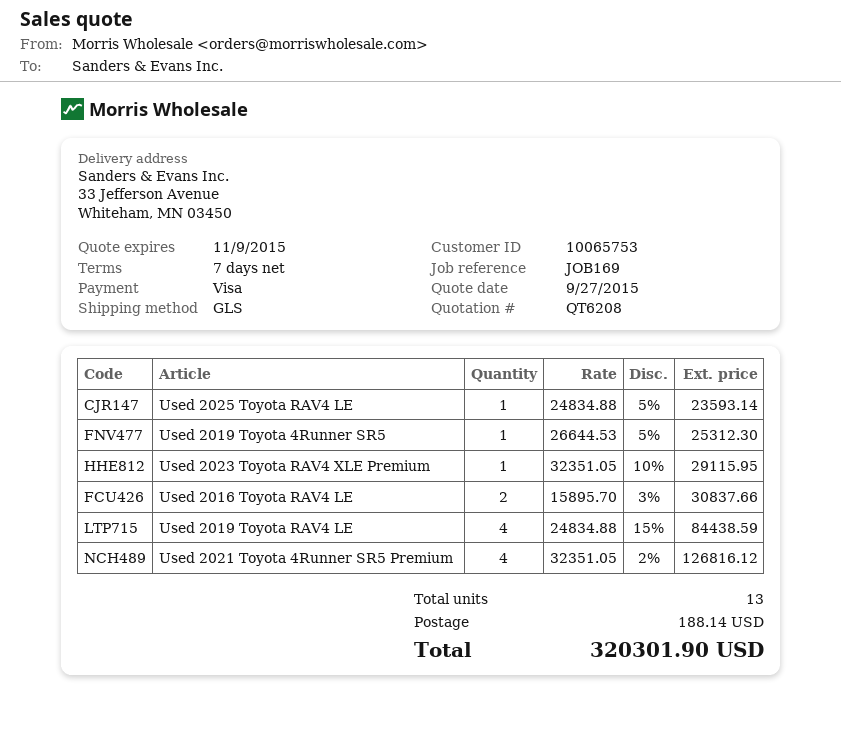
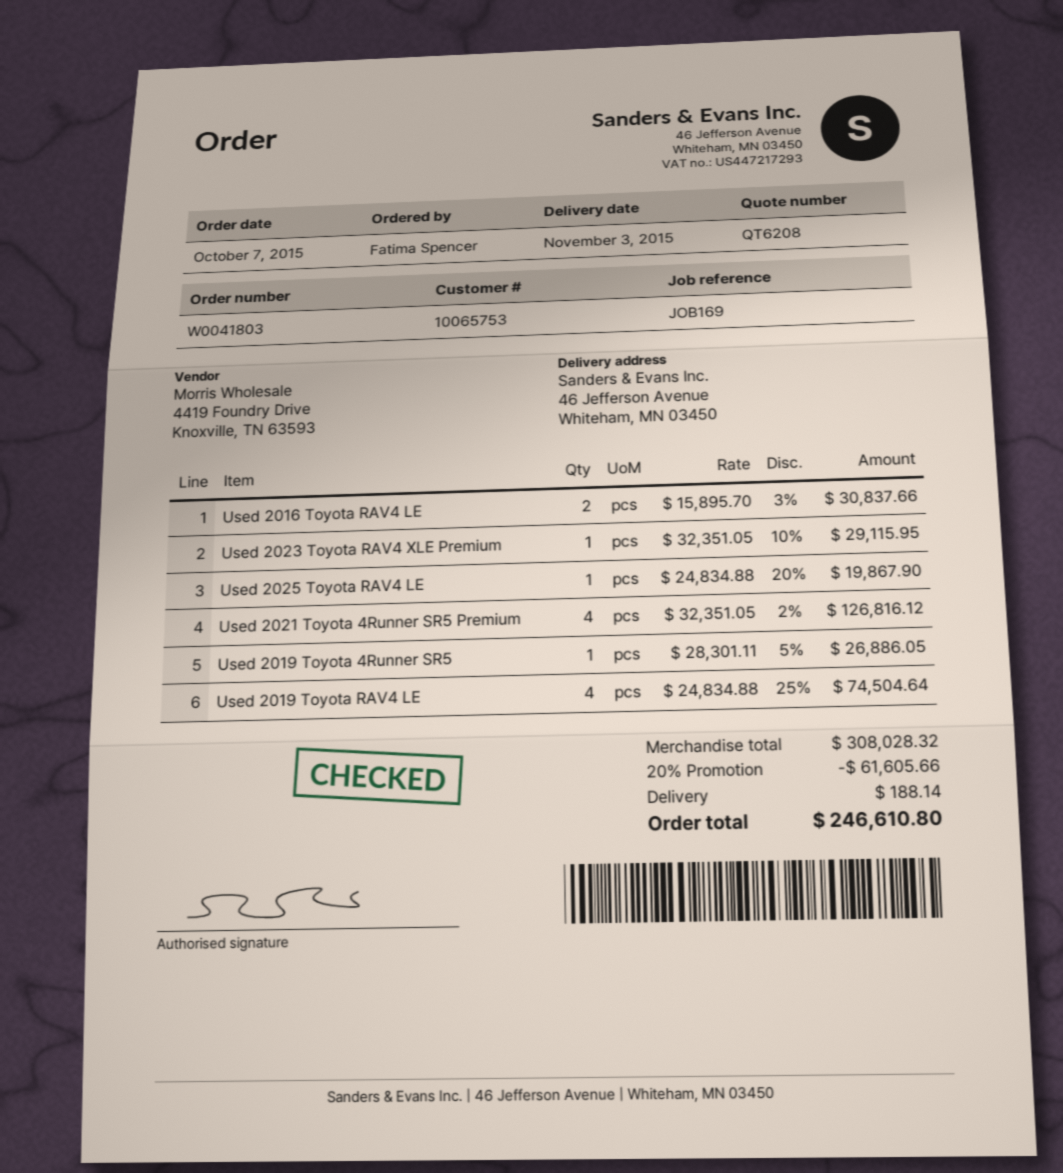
ship to: 33 Jefferson Avenue, Whiteham, MN 03450 -> 46 Jefferson Avenue, Whiteham, MN 03450
Used 2025 Toyota RAV4 LE: 1 x 24834.88 - 5% = 23593.14 -> 1 x 24834.88 - 20% = 19867.90
Used 2019 Toyota 4Runner SR5: 1 x 26644.53 - 5% = 25312.30 -> 1 x 28301.11 - 5% = 26886.05
Used 2019 Toyota RAV4 LE: 4 x 24834.88 - 15% = 84438.59 -> 4 x 24834.88 - 25% = 74504.64
discount: none -> 20% = 61605.66
total: 320301.90 -> 246610.80

